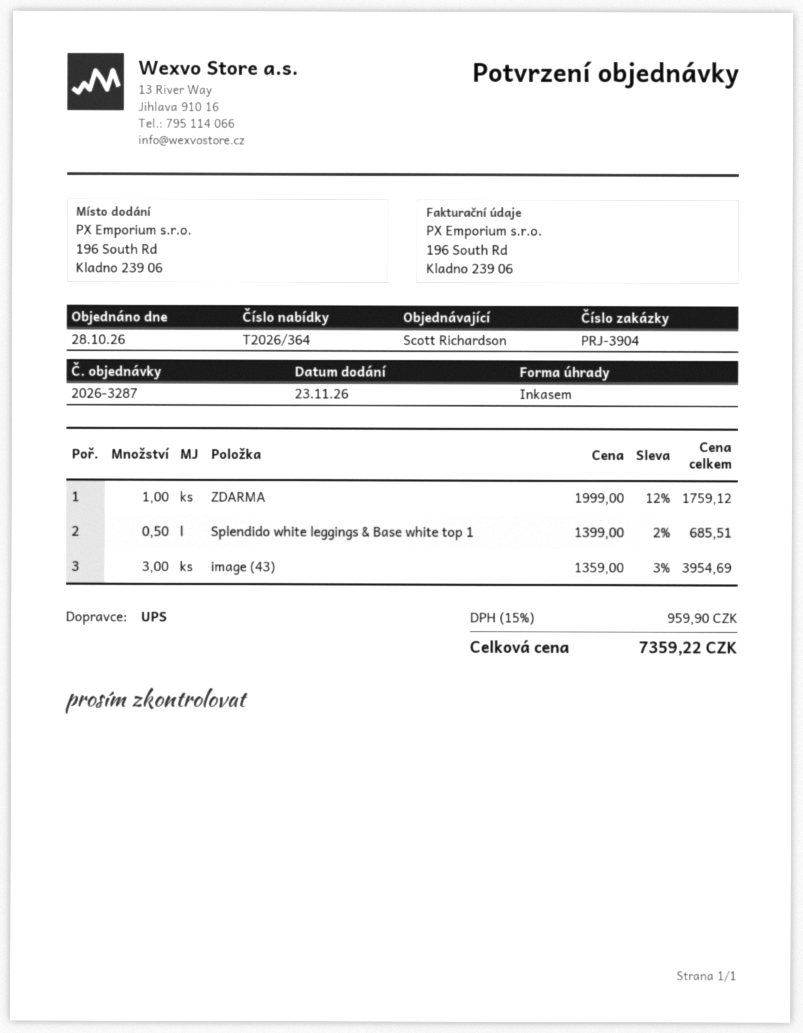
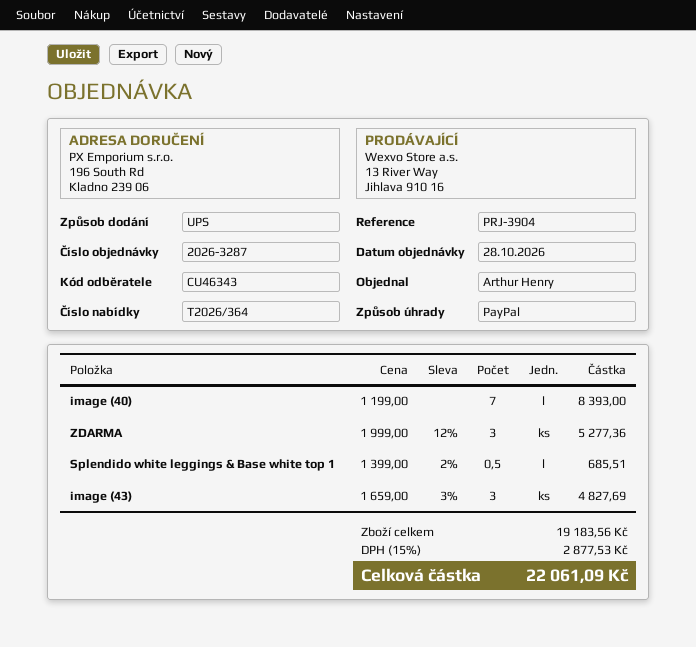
ordered by: Scott Richardson -> Arthur Henry
payment method: direct debit -> PayPal
ZDARMA: 1 x 1999.00 - 12% = 1759.12 -> 3 x 1999.00 - 12% = 5277.36
image (43): 3 x 1359.00 - 3% = 3954.69 -> 3 x 1659.00 - 3% = 4827.69
image (40): none -> 7 x 1199.00 = 8393.00
tax: 15% = 959.90 -> 15% = 2877.53
total: 7359.22 -> 22061.09

